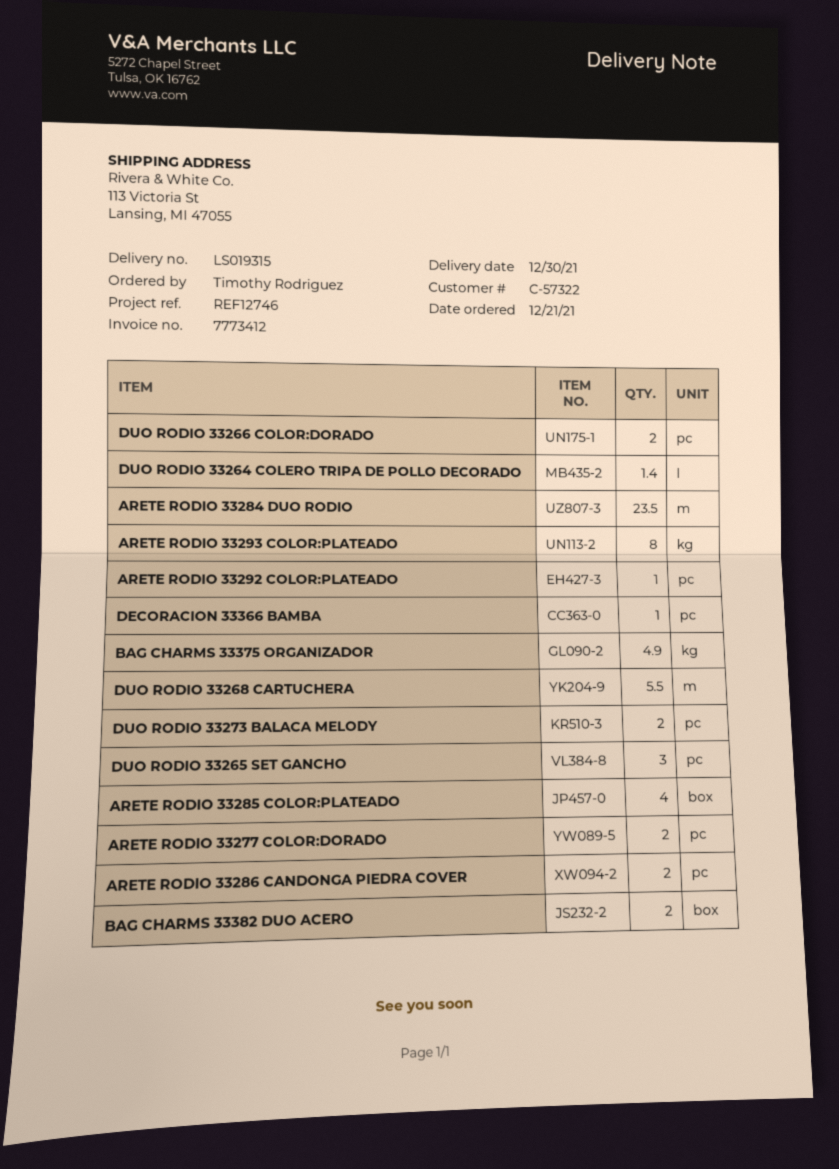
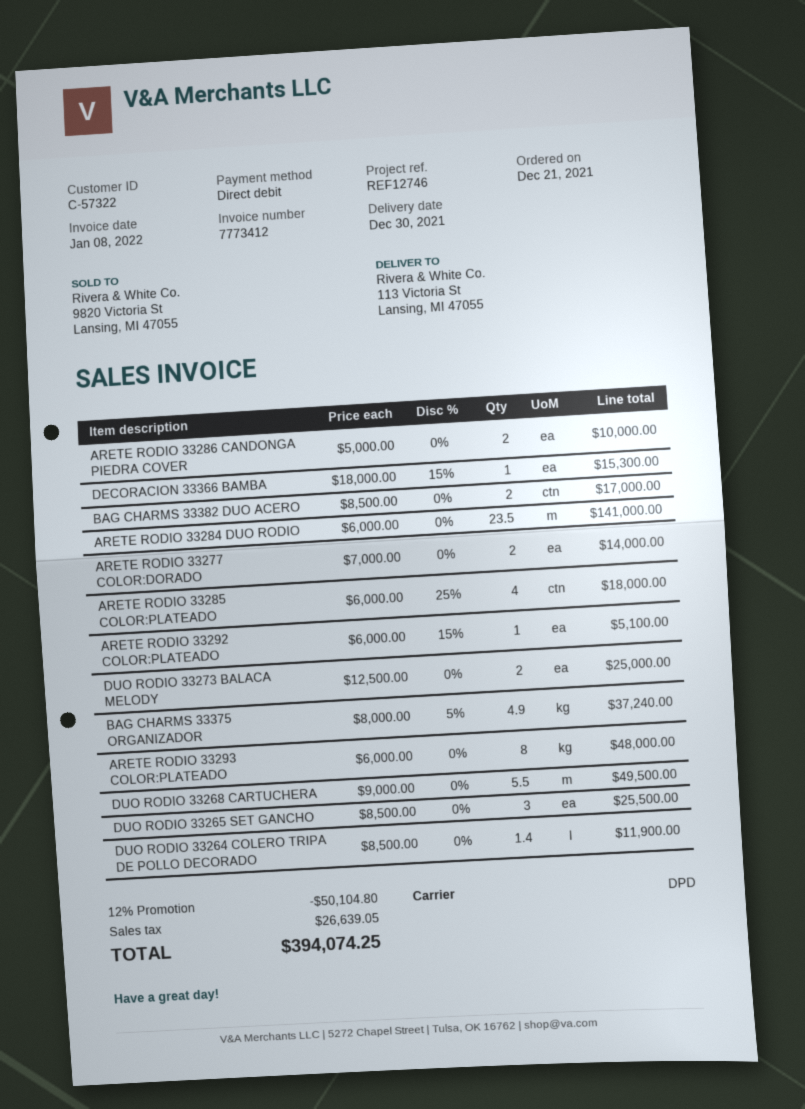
DUO RODIO 33266 COLOR:DORADO: 2 -> none

